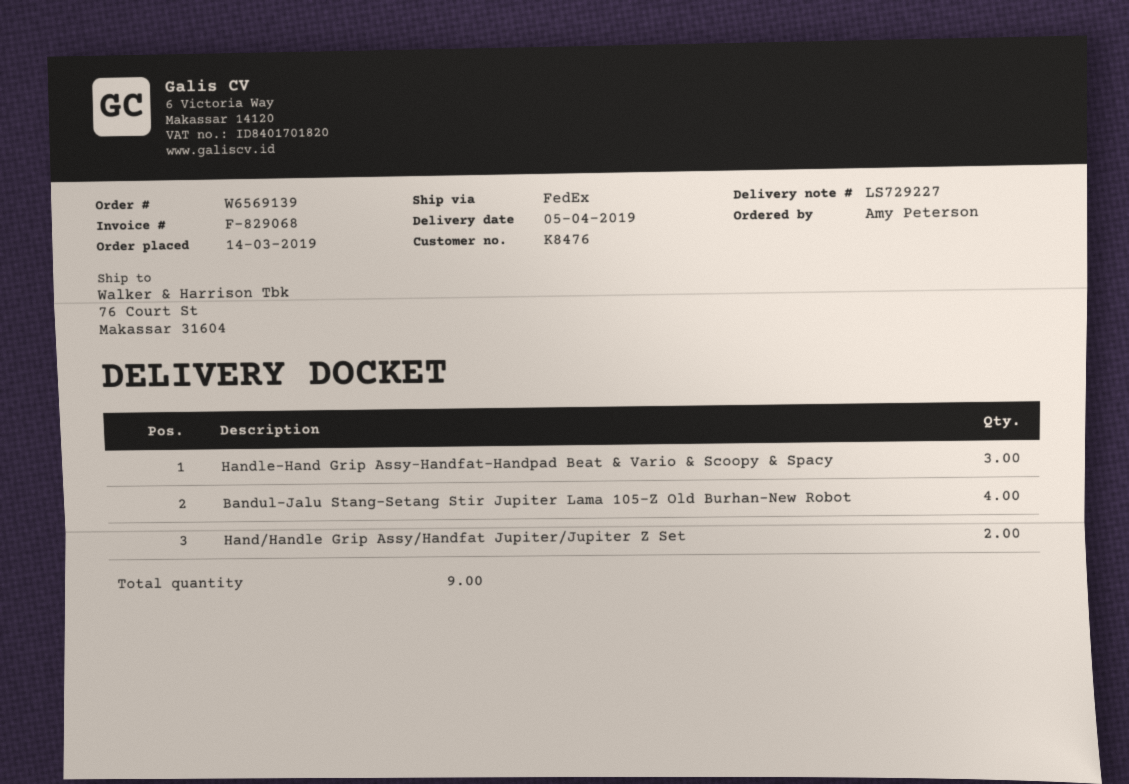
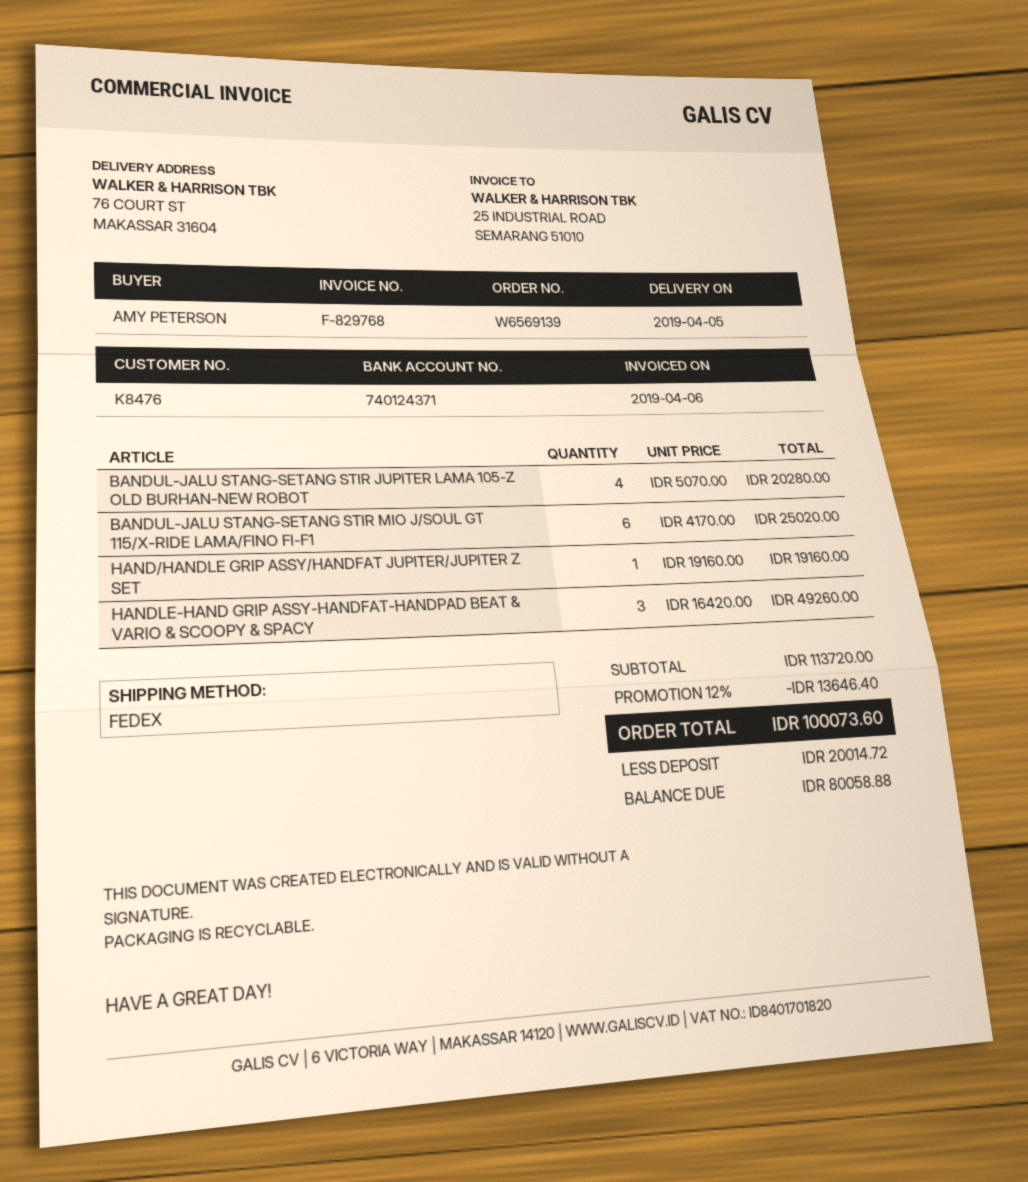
invoice number: F-829068 -> F-829768
Hand/Handle Grip Assy/Handfat Jupiter/Jupiter Z Set: 2 -> 1
BANDUL-JALU STANG-SETANG STIR MIO J/SOUL GT 115/X-RIDE LAMA/FINO FI-F1: none -> 6

